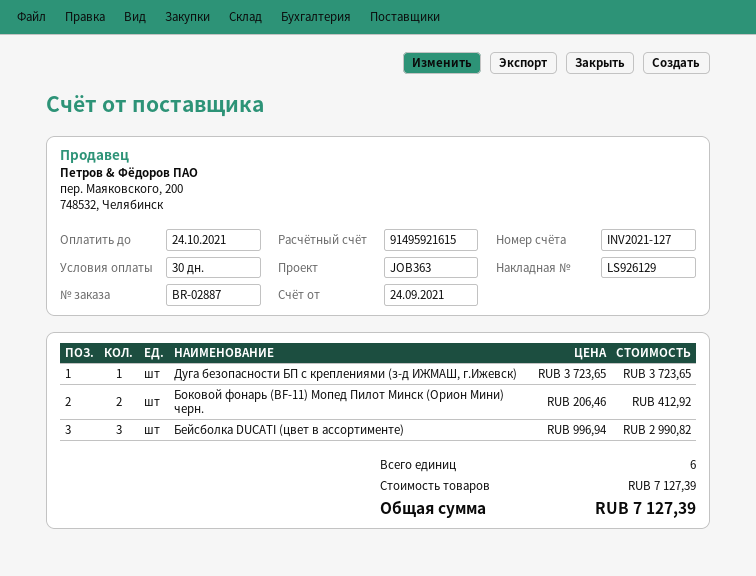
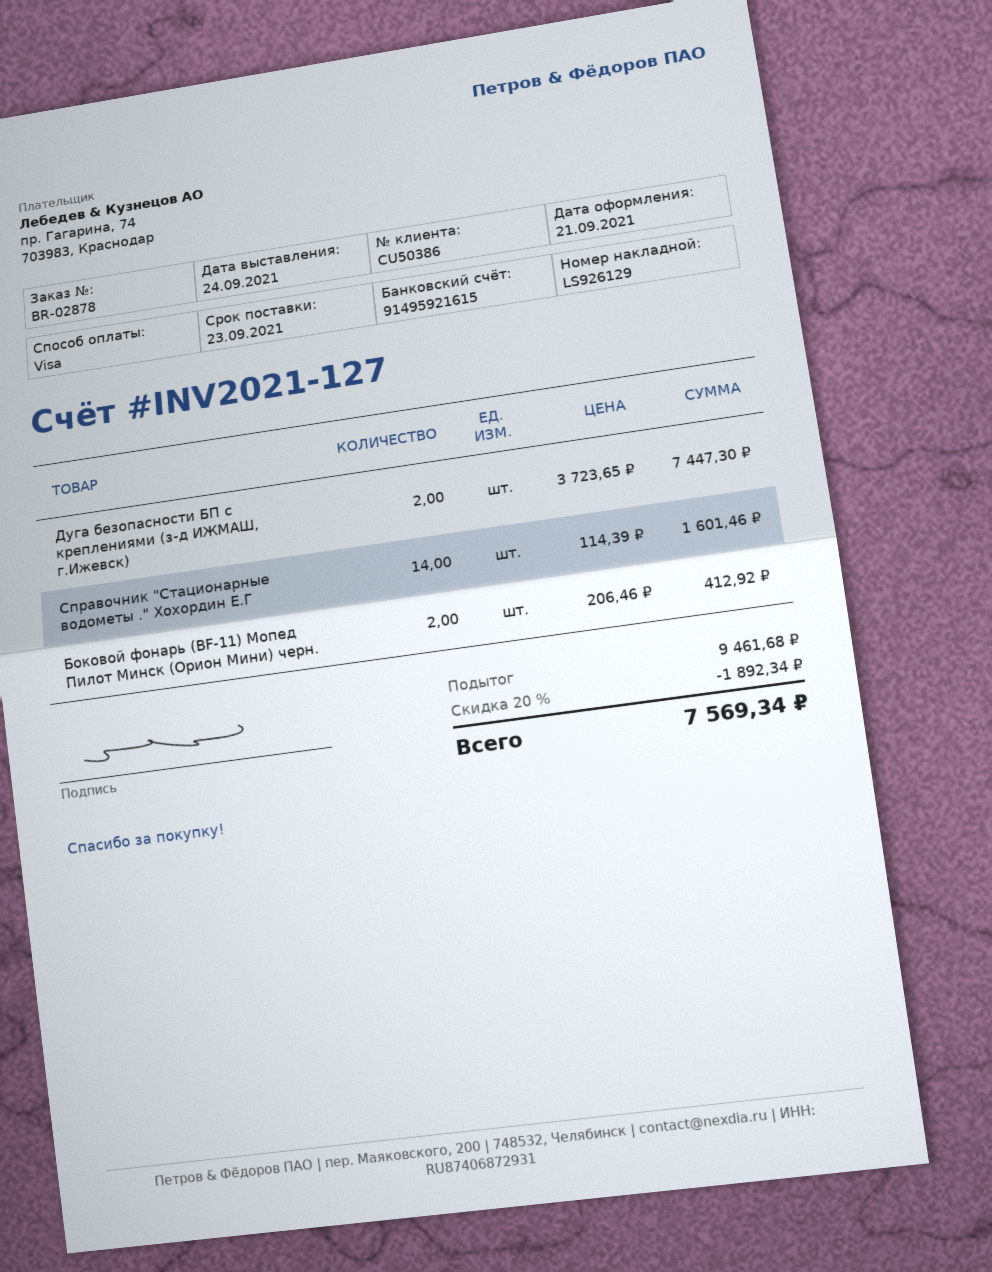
order number: BR-02887 -> BR-02878
Дуга безопасности БП с креплениями (з-д ИЖМАШ, г.Ижевск): 1 x 3723.65 = 3723.65 -> 2 x 3723.65 = 7447.30
Бейсболка DUCATI (цвет в ассортименте): 3 x 996.94 = 2990.82 -> none
Справочник "Стационарные водометы ." Хохордин Е.Г: none -> 14 x 114.39 = 1601.46
subtotal: 7127.39 -> 9461.68
discount: none -> 20% = 1892.34
total: 7127.39 -> 7569.34

